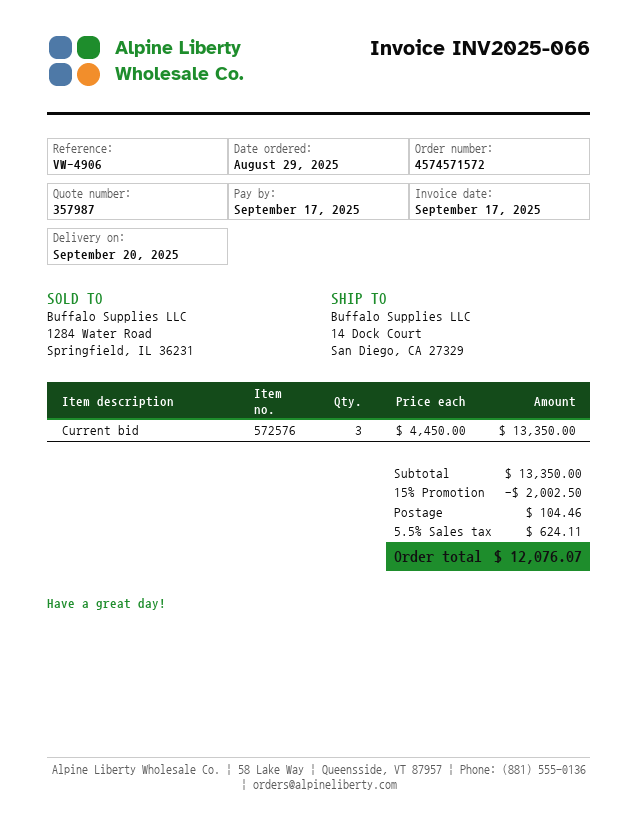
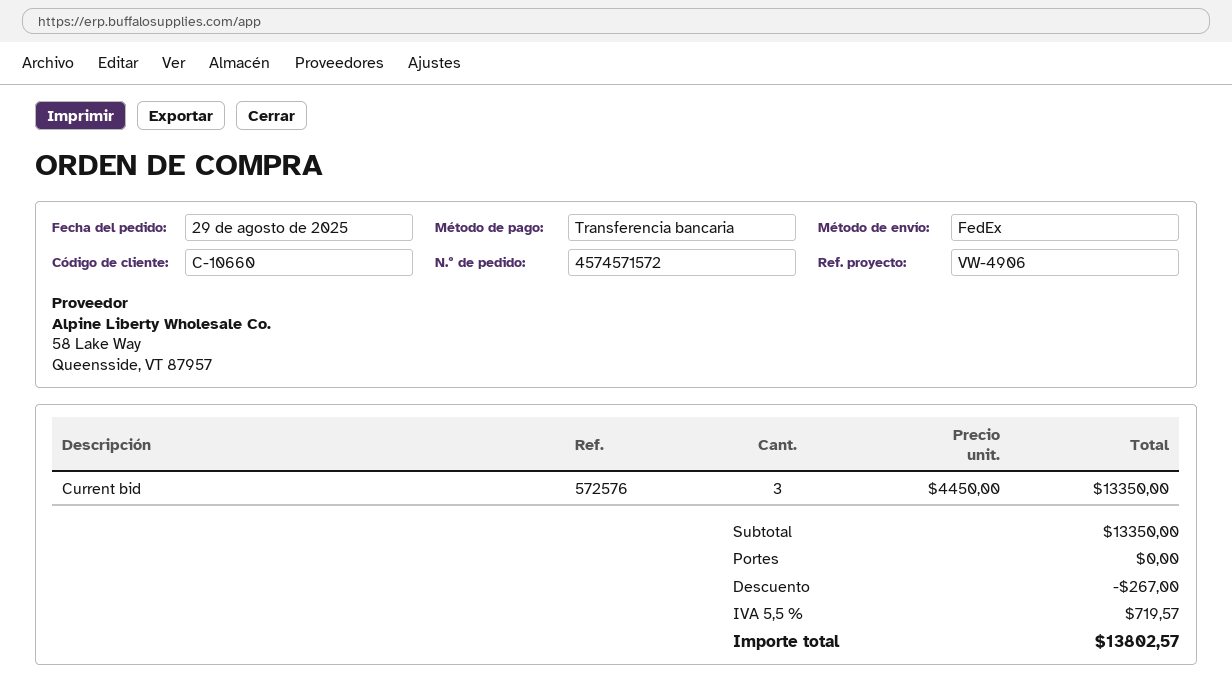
discount: 2002.50 -> 267.00
shipping: 104.46 -> 0.00
tax: 5.5% = 624.11 -> 5.5% = 719.57
total: 12076.07 -> 13802.57

